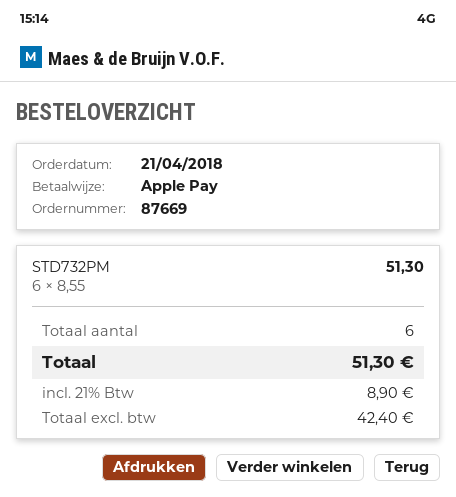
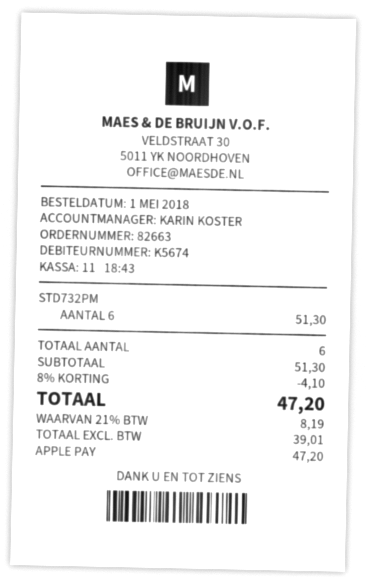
order number: 87669 -> 82663
order date: 2018-04-21 -> 2018-05-01
discount: none -> 8% = 4.10
net: 42.40 -> 39.01
tax: 21% = 8.90 -> 21% = 8.19
total: 51.30 -> 47.20

